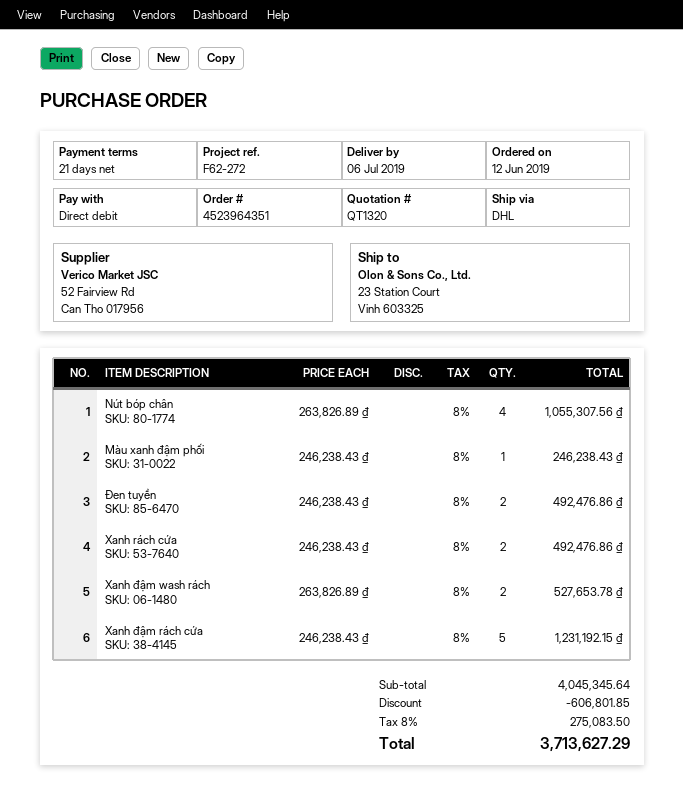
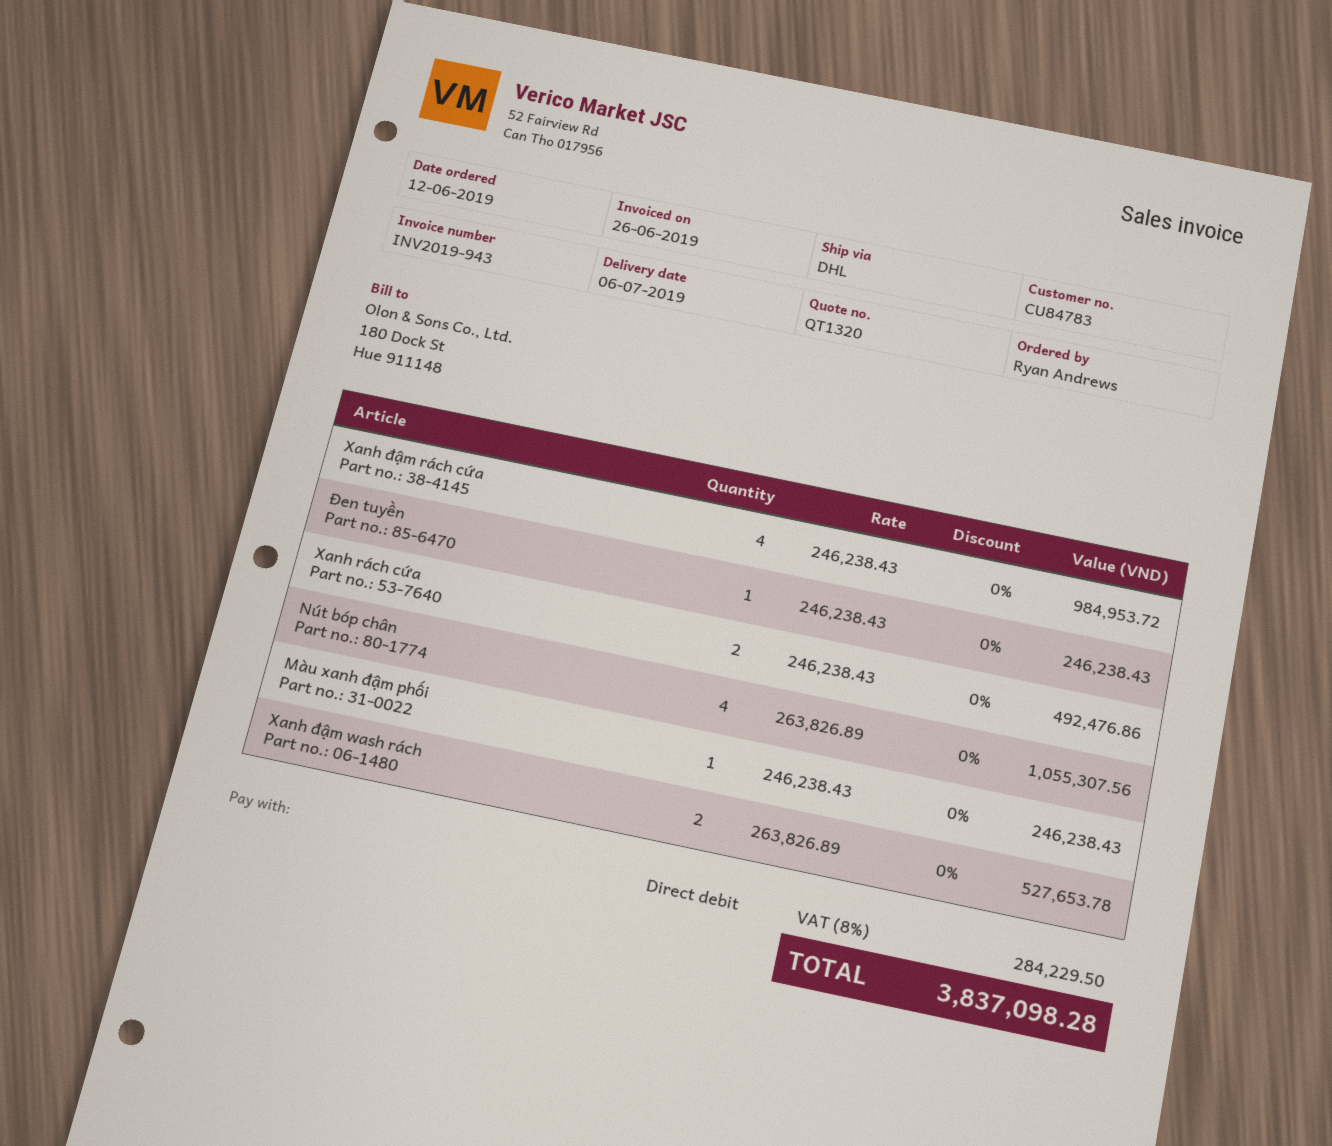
Đen tuyền: 2 x 246238.43 = 492476.86 -> 1 x 246238.43 = 246238.43
Xanh đậm rách cứa: 5 x 246238.43 = 1231192.15 -> 4 x 246238.43 = 984953.72
discount: 606801.85 -> none
tax: 8% = 275083.50 -> 8% = 284229.50
total: 3713627.29 -> 3837098.28

